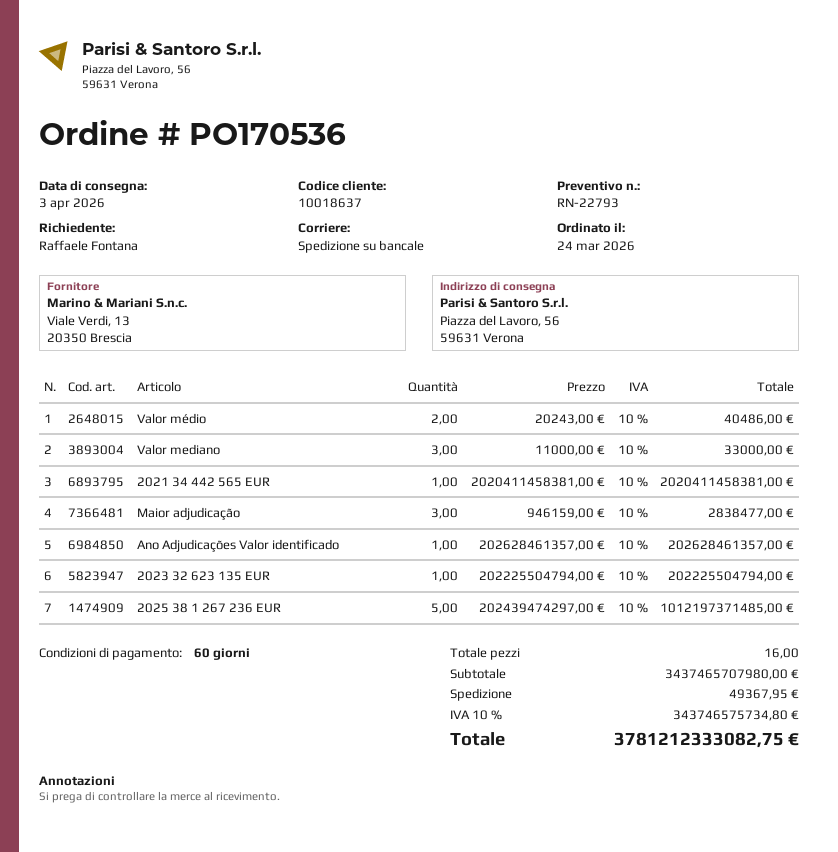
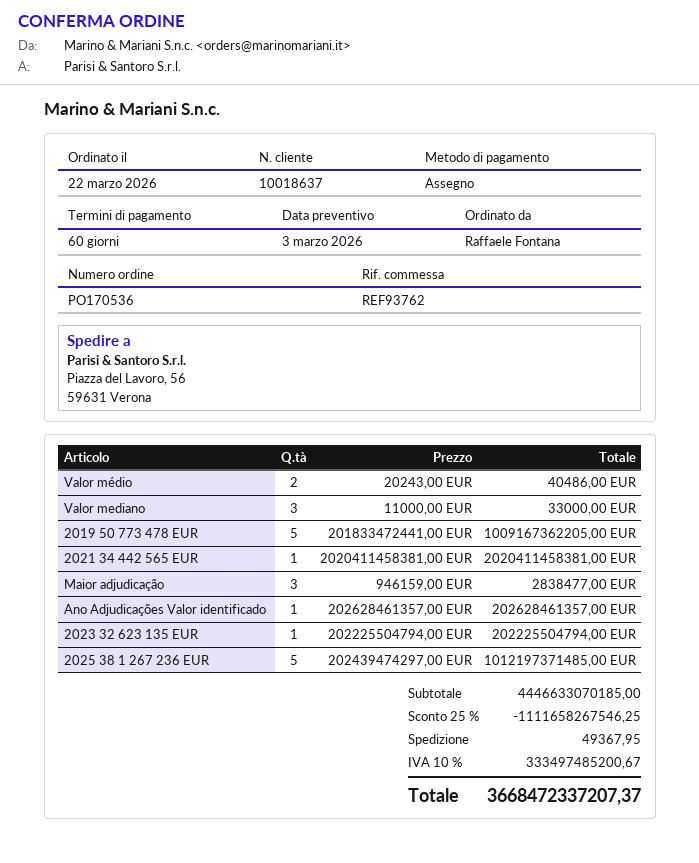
order date: 2026-03-24 -> 2026-03-22
2019 50 773 478 EUR: none -> 5 x 201833472441.00 = 1009167362205.00
subtotal: 3437465707980.00 -> 4446633070185.00
discount: none -> 25% = 1111658267546.25
tax: 10% = 343746575734.80 -> 10% = 333497485200.67
total: 3781212333082.75 -> 3668472337207.37

